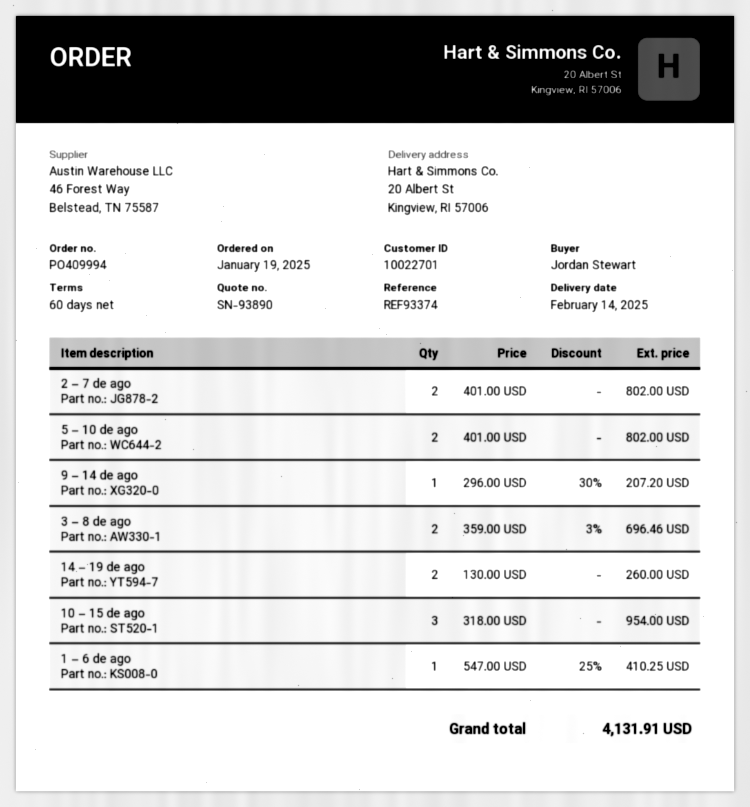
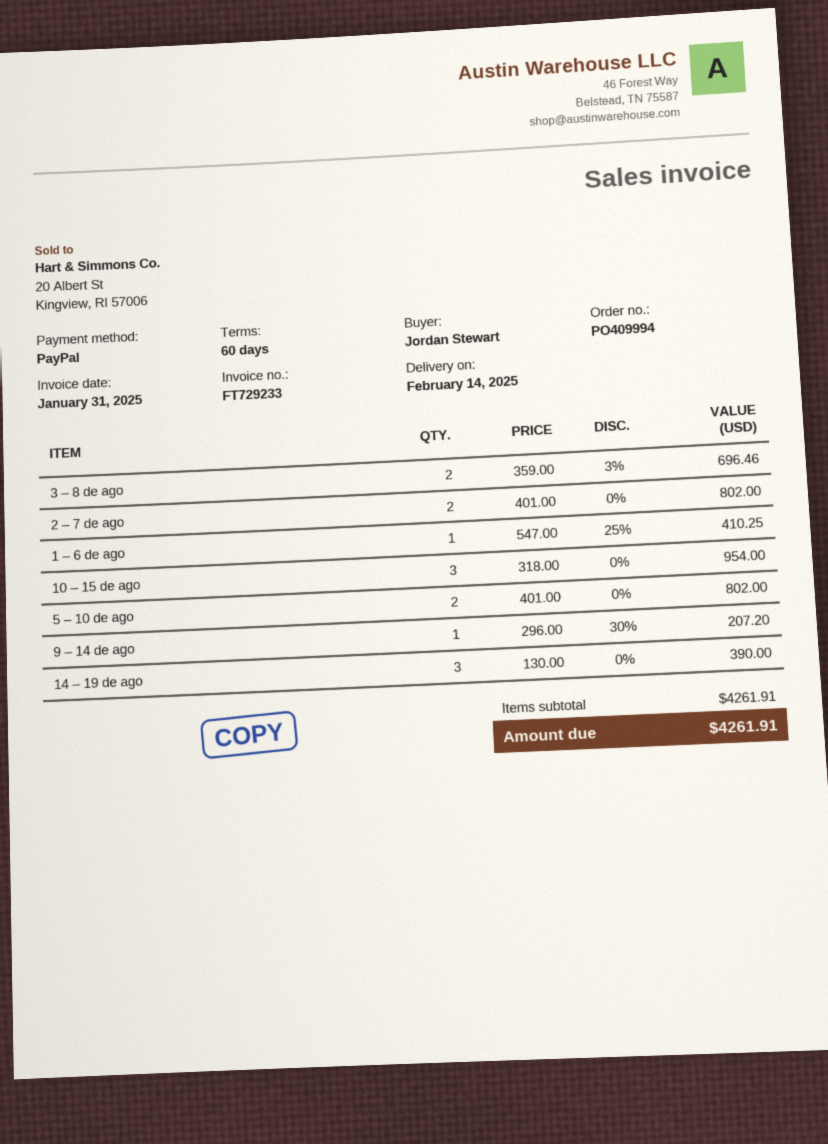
14 – 19 de ago: 2 x 130.00 = 260.00 -> 3 x 130.00 = 390.00
total: 4131.91 -> 4261.91

